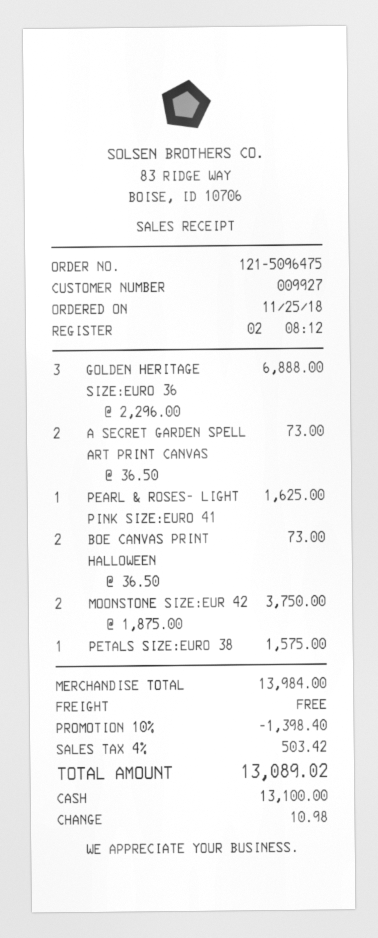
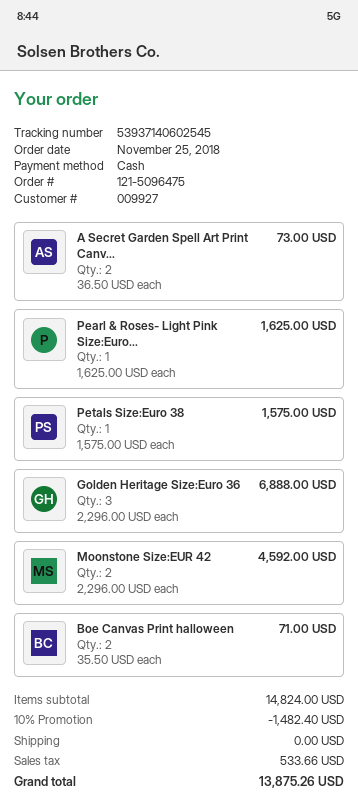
BOE CANVAS PRINT HALLOWEEN: 2 x 36.50 = 73.00 -> 2 x 35.50 = 71.00
MOONSTONE SIZE:EUR 42: 2 x 1875.00 = 3750.00 -> 2 x 2296.00 = 4592.00
subtotal: 13984.00 -> 14824.00
discount: 10% = 1398.40 -> 10% = 1482.40
tax: 503.42 -> 533.66
total: 13089.02 -> 13875.26

